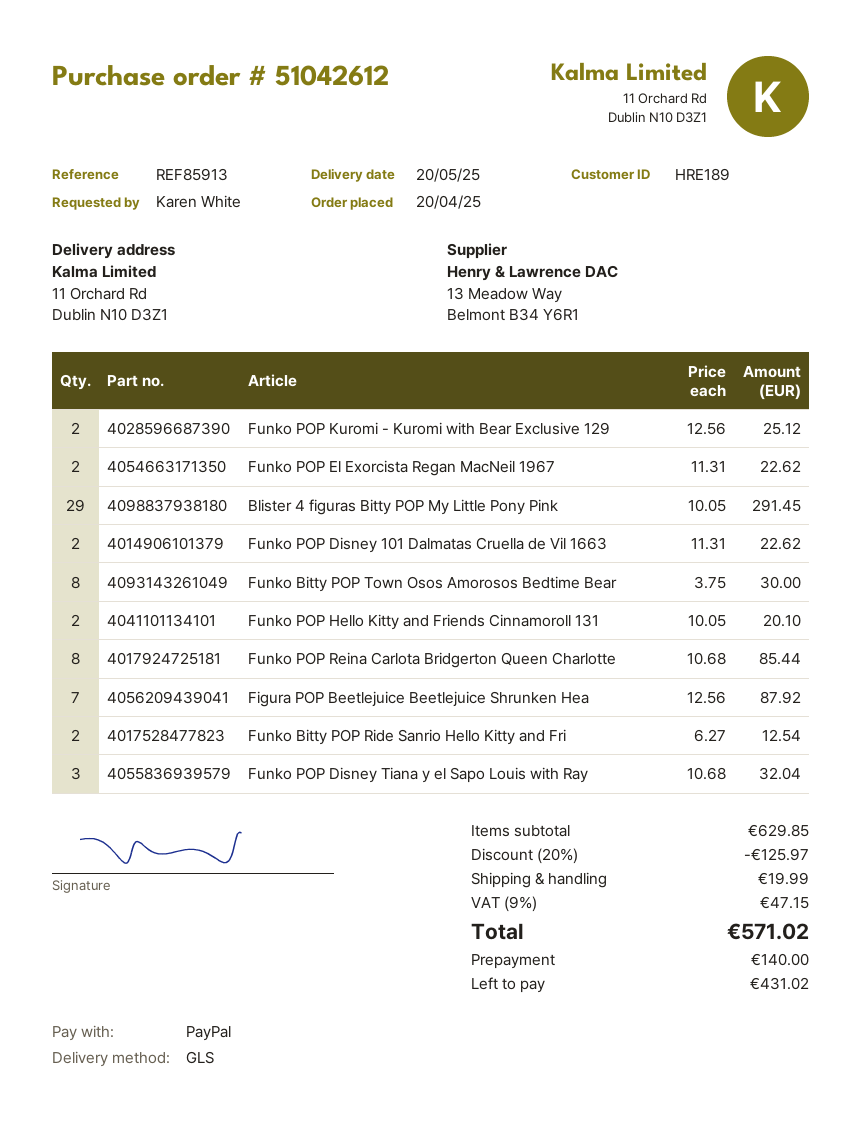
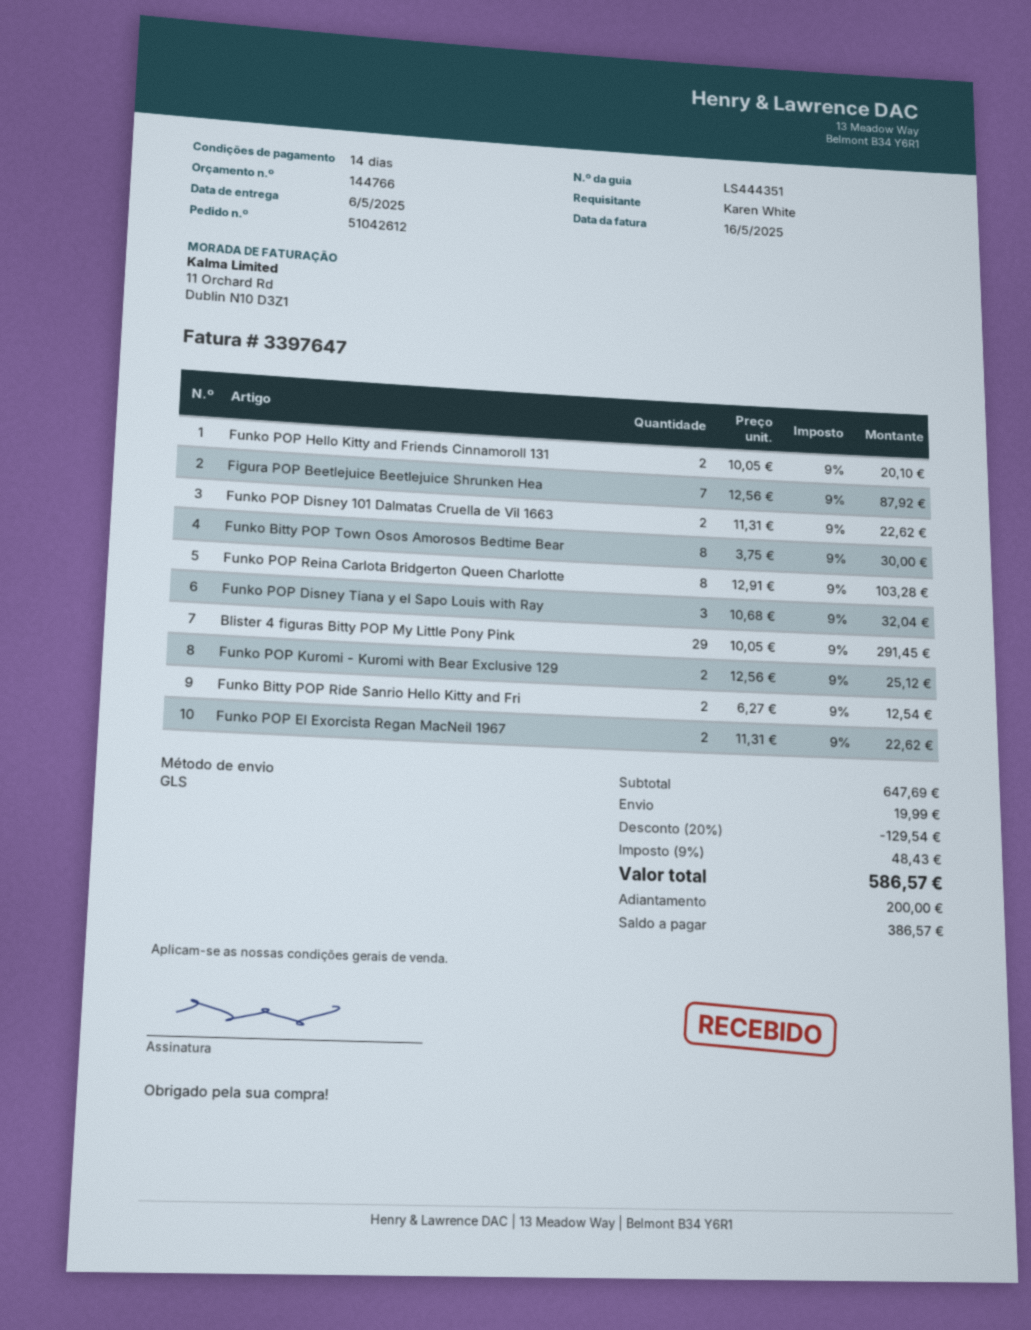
delivery date: 2025-05-20 -> 2025-05-06
Funko POP Reina Carlota Bridgerton Queen Charlotte: 8 x 10.68 = 85.44 -> 8 x 12.91 = 103.28
subtotal: 629.85 -> 647.69
discount: 20% = 125.97 -> 20% = 129.54
tax: 9% = 47.15 -> 9% = 48.43
total: 571.02 -> 586.57
deposit: 140.00 -> 200.00
balance: 431.02 -> 386.57

